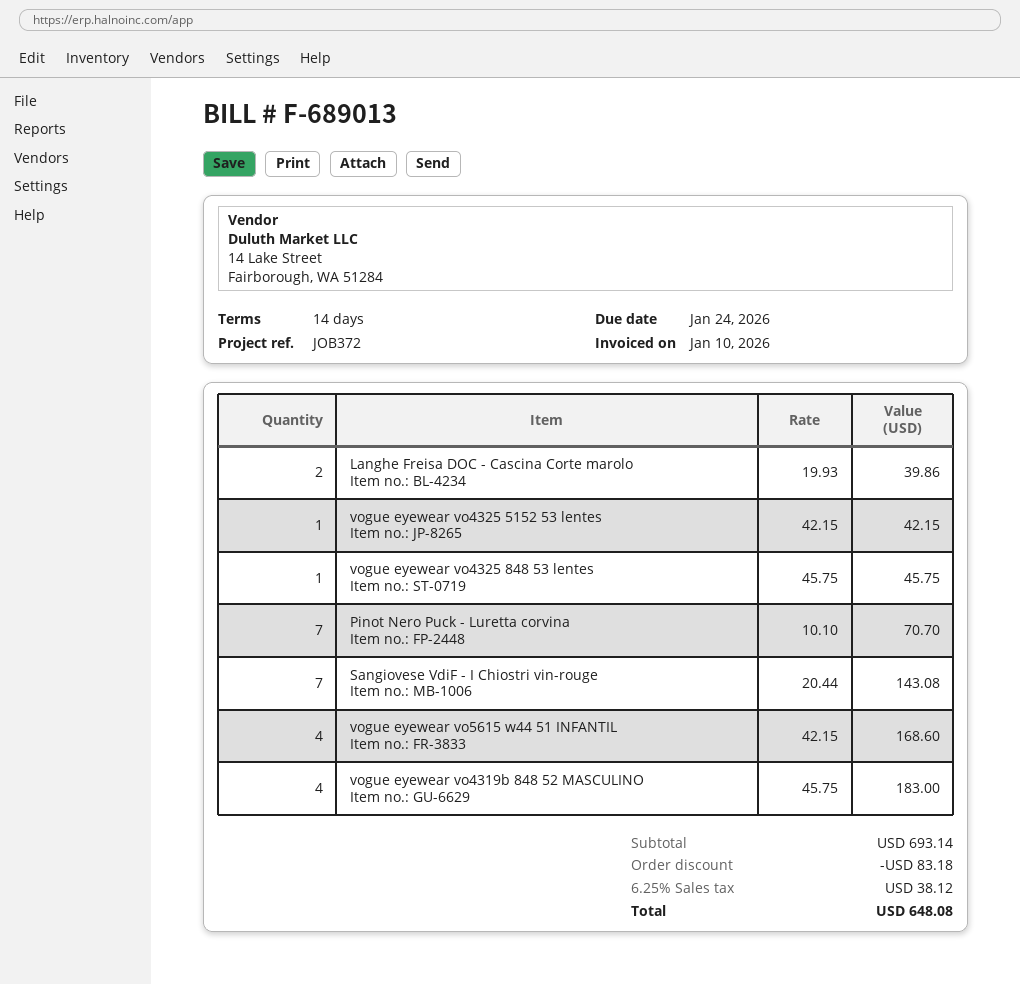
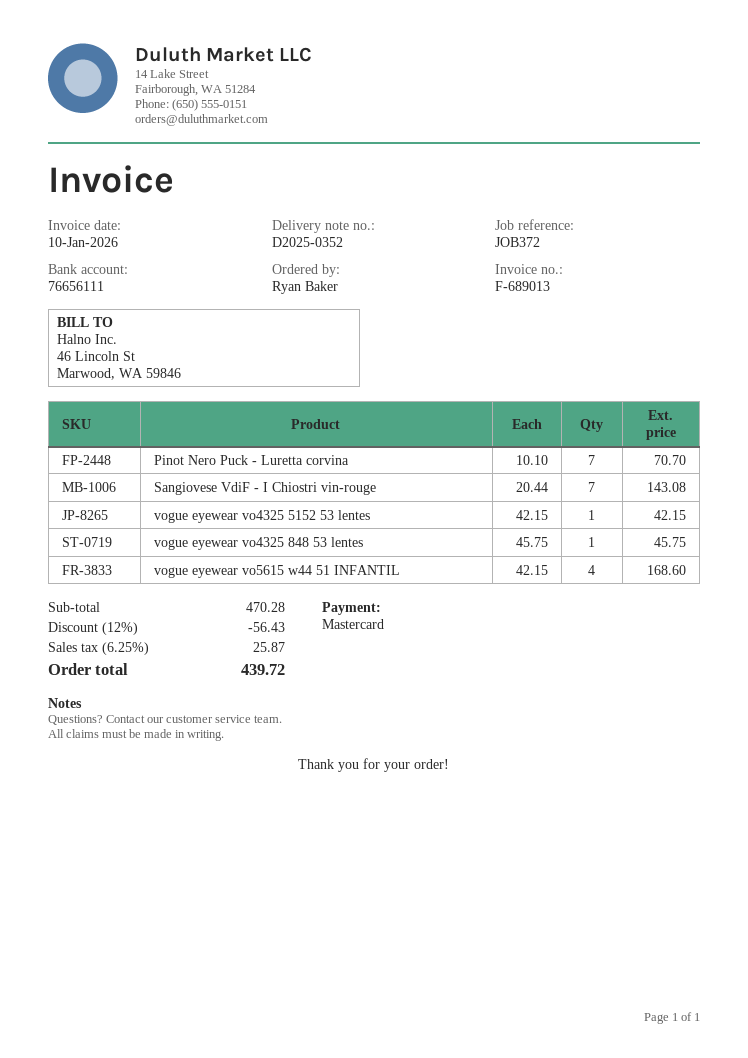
Langhe Freisa DOC - Cascina Corte marolo: 2 x 19.93 = 39.86 -> none
vogue eyewear vo4319b 848 52 MASCULINO: 4 x 45.75 = 183.00 -> none
subtotal: 693.14 -> 470.28
discount: 83.18 -> 56.43
tax: 6.25% = 38.12 -> 6.25% = 25.87
total: 648.08 -> 439.72

